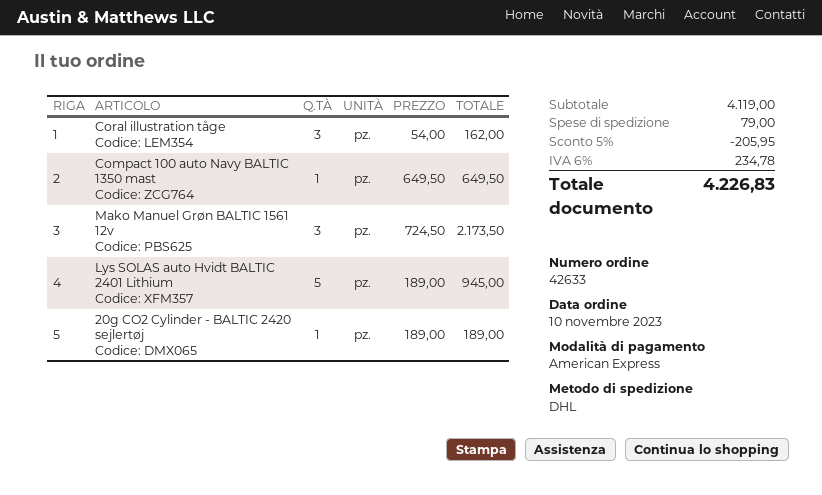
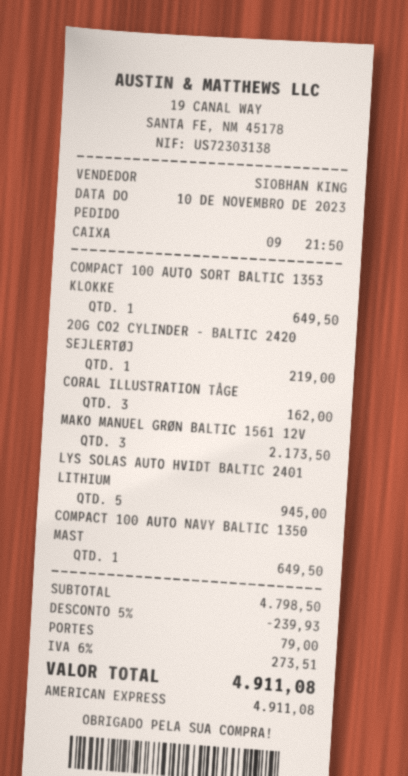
20g CO2 Cylinder - BALTIC 2420 sejlertøj: 1 for 189.00 -> 1 for 219.00
COMPACT 100 AUTO SORT BALTIC 1353 KLOKKE: none -> 1 for 649.50
subtotal: 4119.00 -> 4798.50
discount: 5% = 205.95 -> 5% = 239.93
tax: 6% = 234.78 -> 6% = 273.51
total: 4226.83 -> 4911.08

